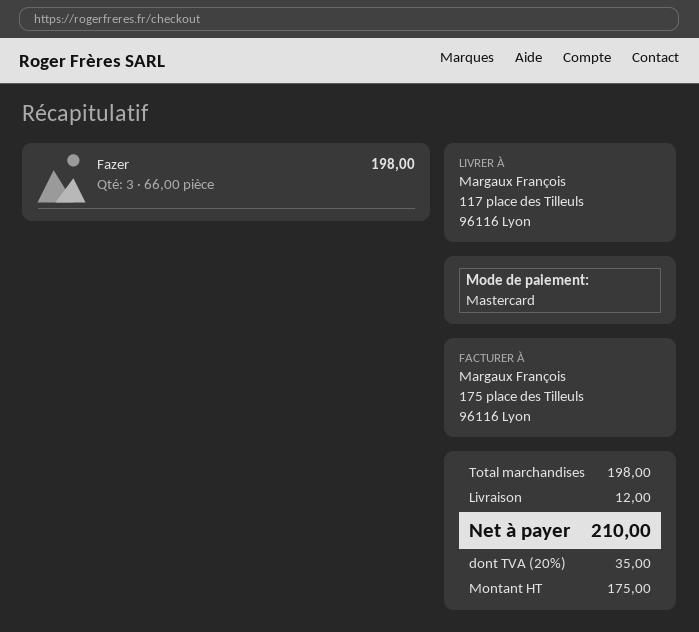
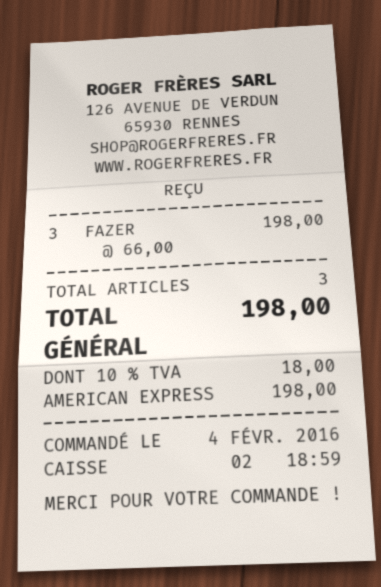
payment method: Mastercard -> American Express
shipping: 12.00 -> none
tax: 20% = 35.00 -> 10% = 18.00
total: 210.00 -> 198.00

